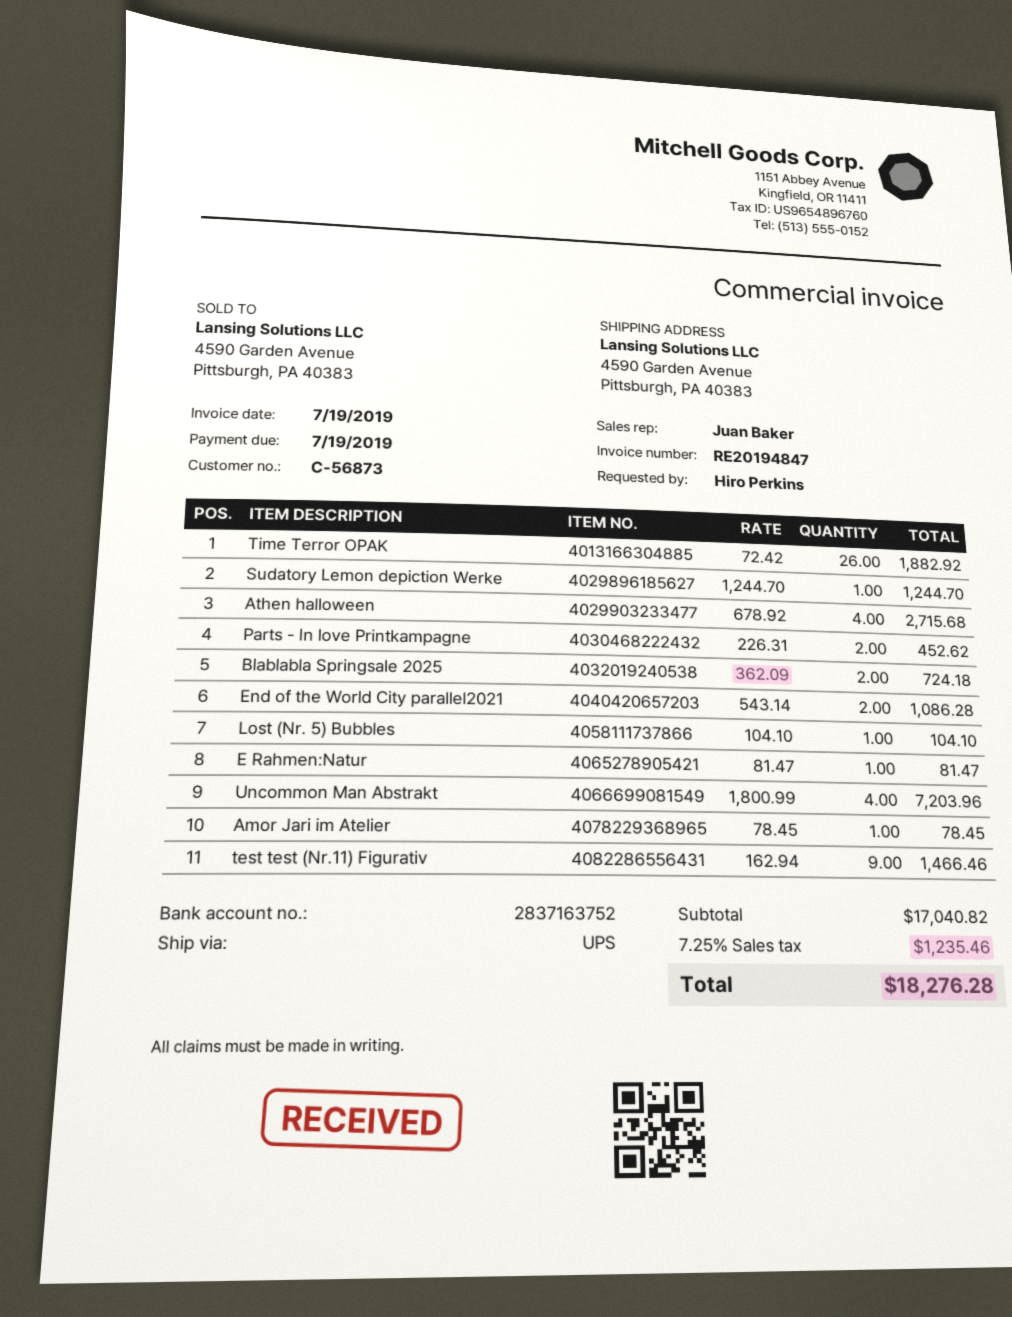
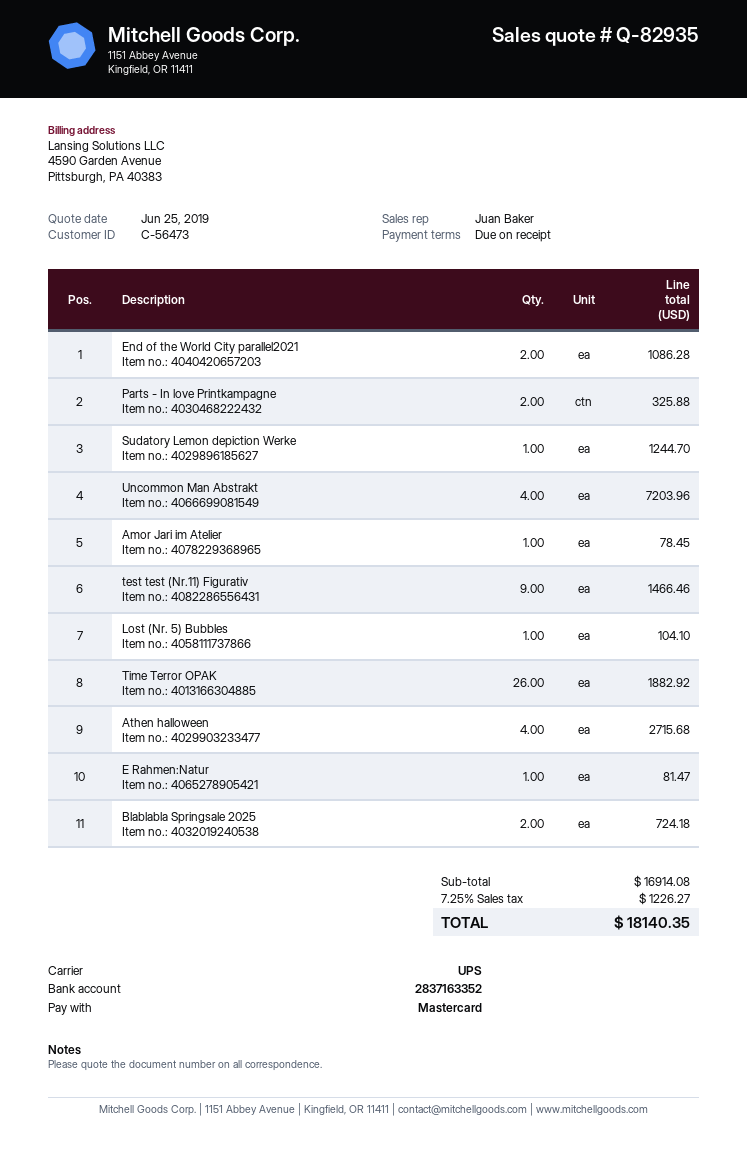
customer number: C-56873 -> C-56473
bank account: 2837163752 -> 2837163352
Parts - In love Printkampagne: 2 for 452.62 -> 2 for 325.88
subtotal: 17040.82 -> 16914.08
tax: 7.25% = 1235.46 -> 7.25% = 1226.27
total: 18276.28 -> 18140.35

